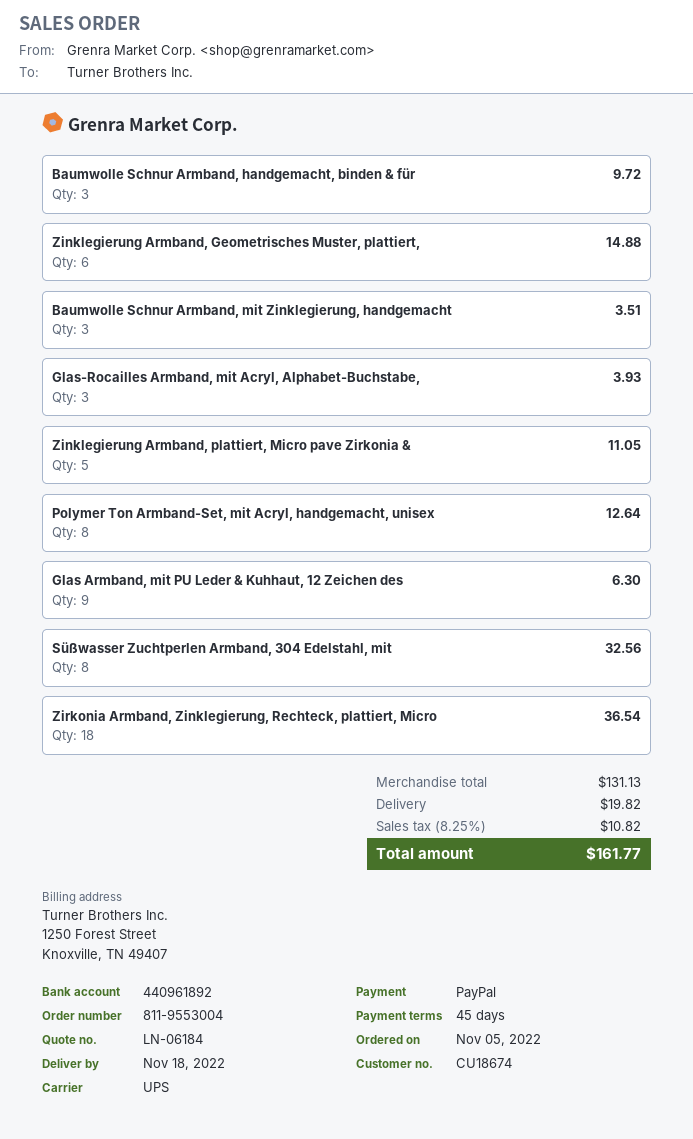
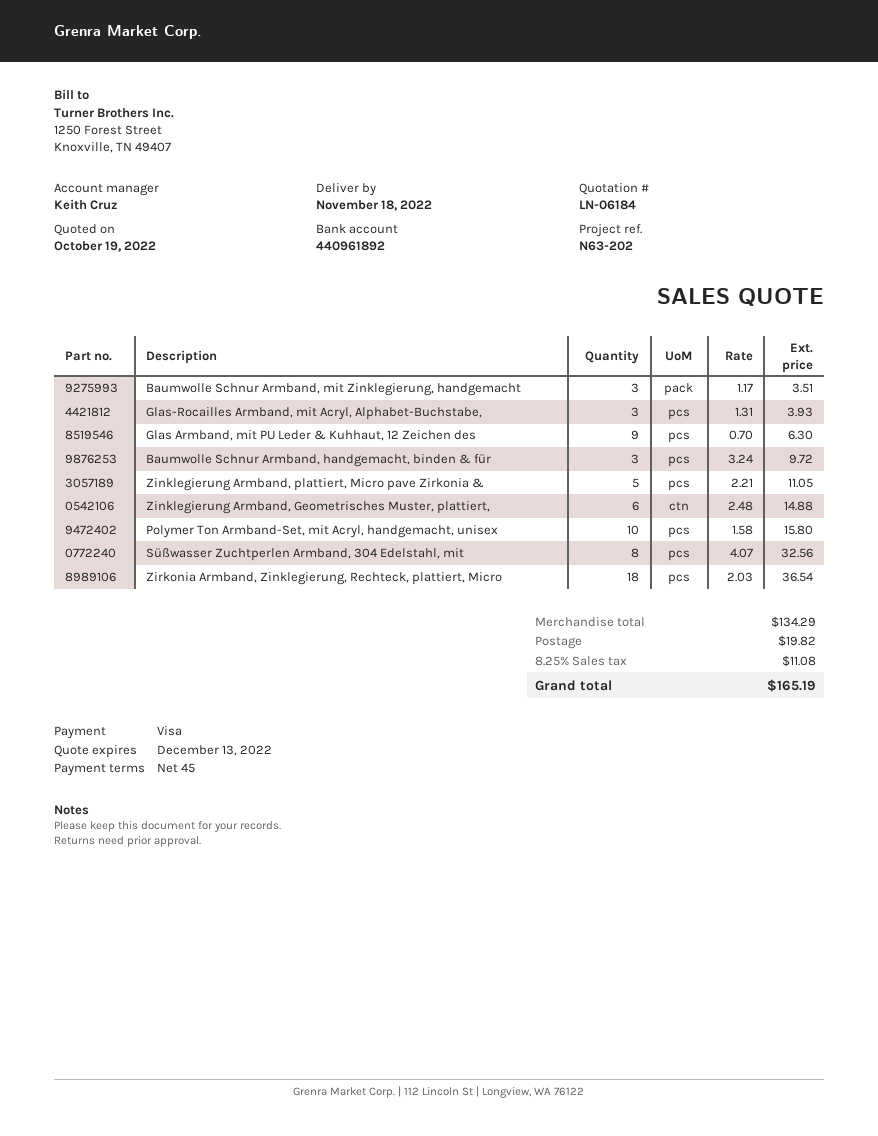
payment method: PayPal -> Visa
Polymer Ton Armband-Set, mit Acryl, handgemacht, unisex: 8 for 12.64 -> 10 for 15.80
subtotal: 131.13 -> 134.29
tax: 8.25% = 10.82 -> 8.25% = 11.08
total: 161.77 -> 165.19

